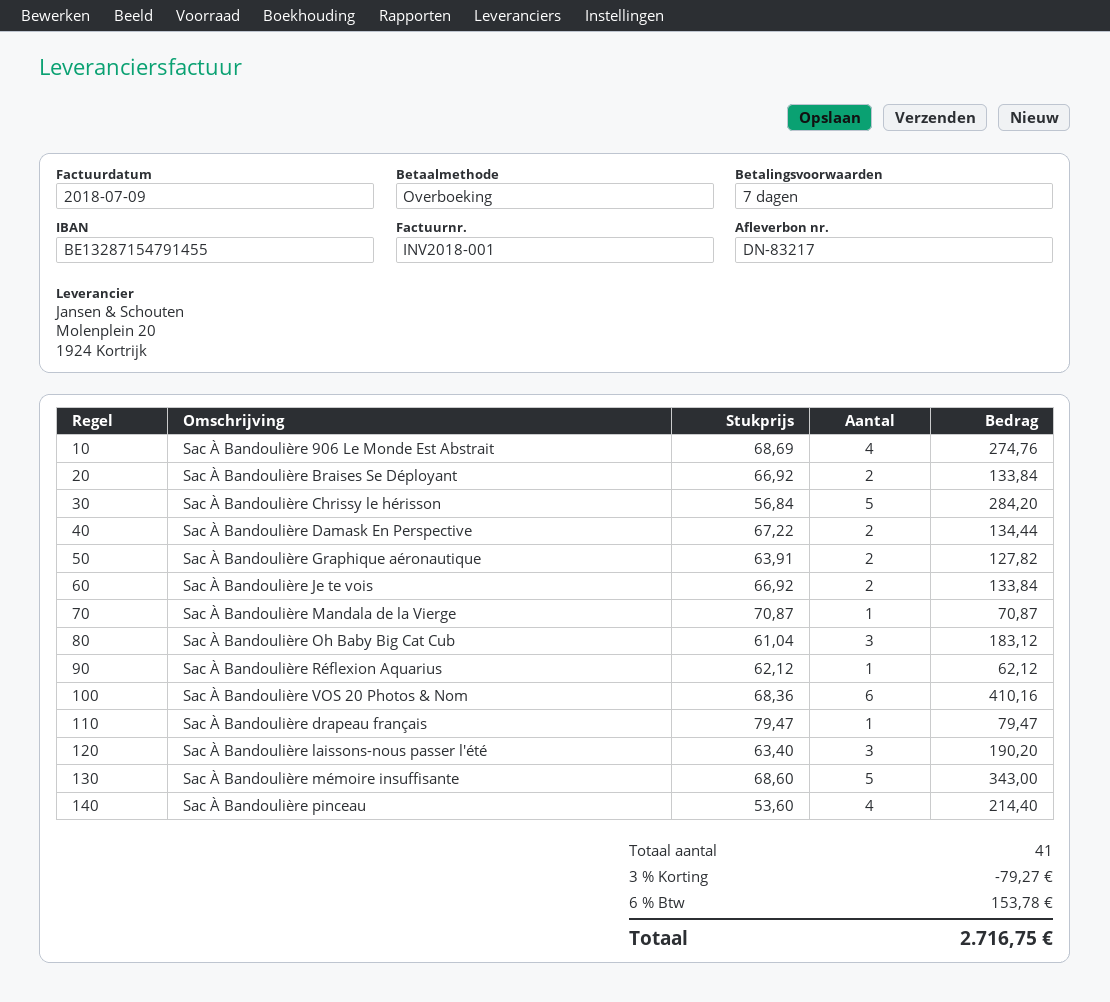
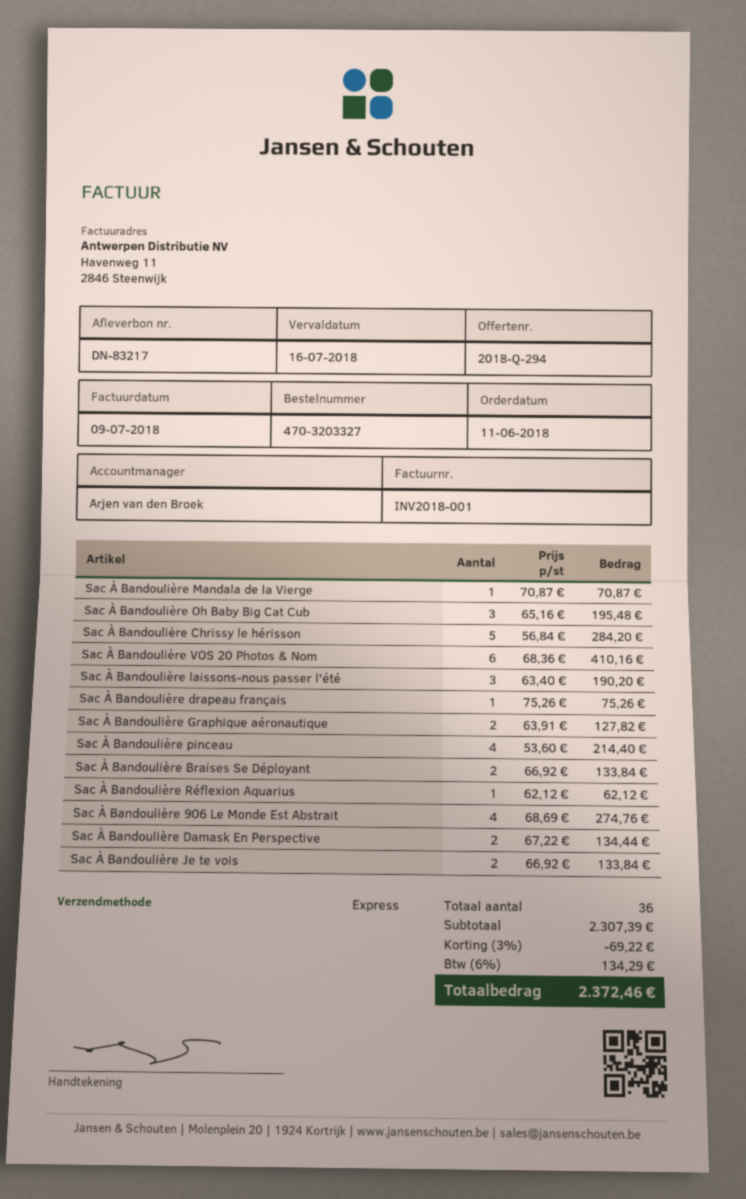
Sac À Bandoulière Oh Baby Big Cat Cub: 3 x 61.04 = 183.12 -> 3 x 65.16 = 195.48
Sac À Bandoulière drapeau français: 1 x 79.47 = 79.47 -> 1 x 75.26 = 75.26
Sac À Bandoulière mémoire insuffisante: 5 x 68.60 = 343.00 -> none
total quantity: 41 -> 36
discount: 3% = 79.27 -> 3% = 69.22
tax: 6% = 153.78 -> 6% = 134.29
total: 2716.75 -> 2372.46

